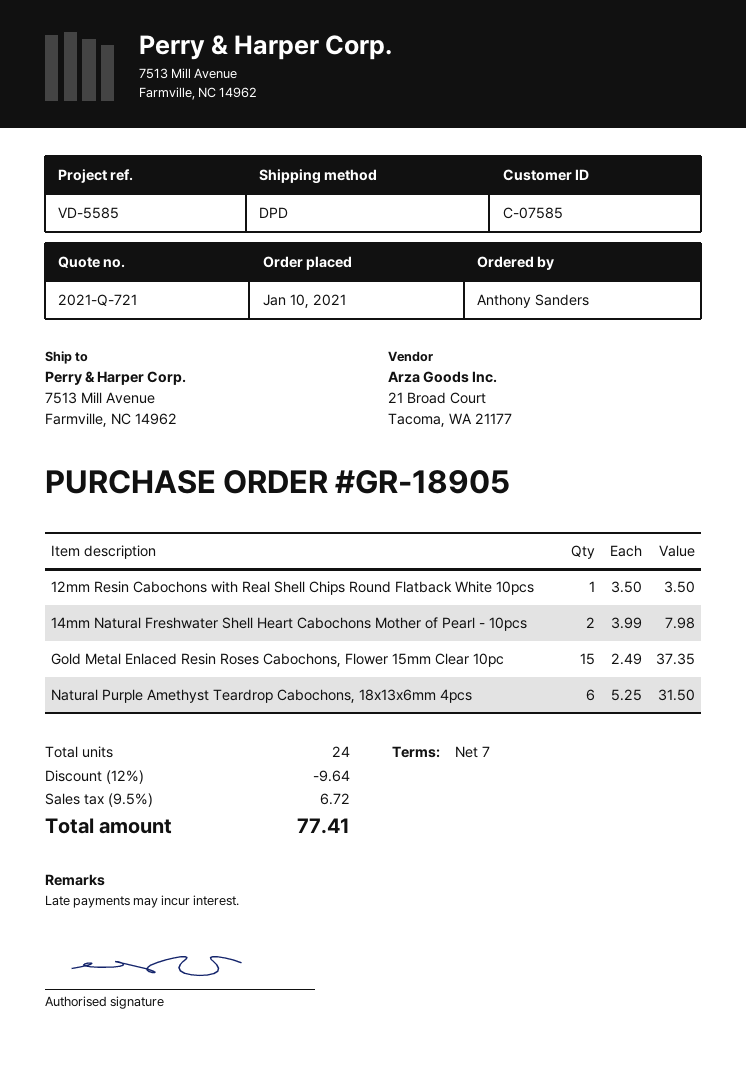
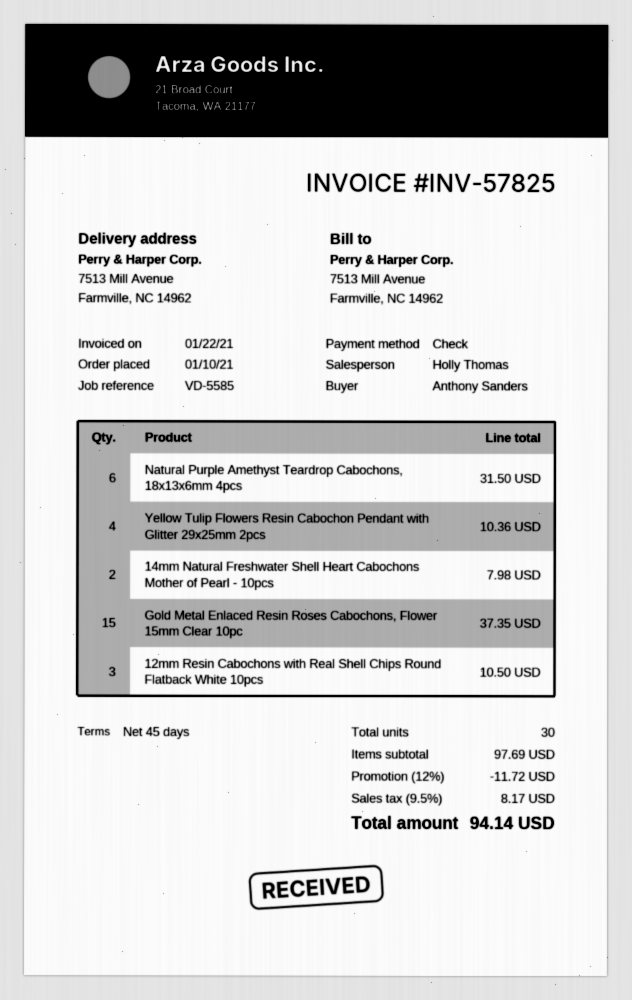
payment terms: 7 days -> 45 days
12mm Resin Cabochons with Real Shell Chips Round Flatback White 10pcs: 1 for 3.50 -> 3 for 10.50
Yellow Tulip Flowers Resin Cabochon Pendant with Glitter 29x25mm 2pcs: none -> 4 for 10.36
total quantity: 24 -> 30
discount: 12% = 9.64 -> 12% = 11.72
tax: 9.5% = 6.72 -> 9.5% = 8.17
total: 77.41 -> 94.14

